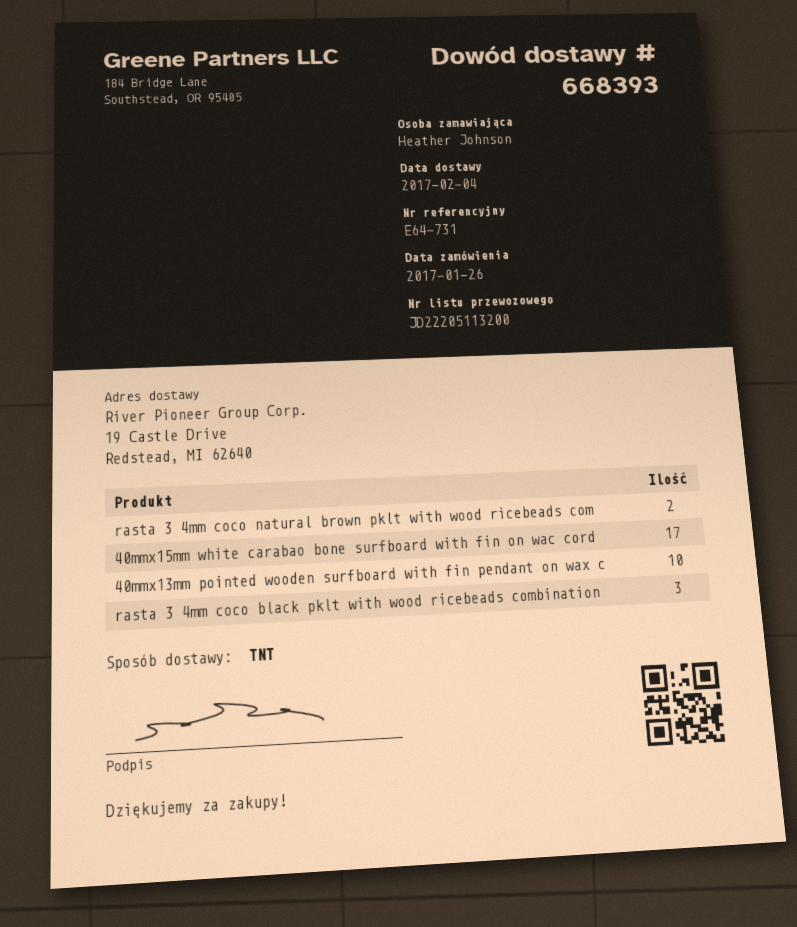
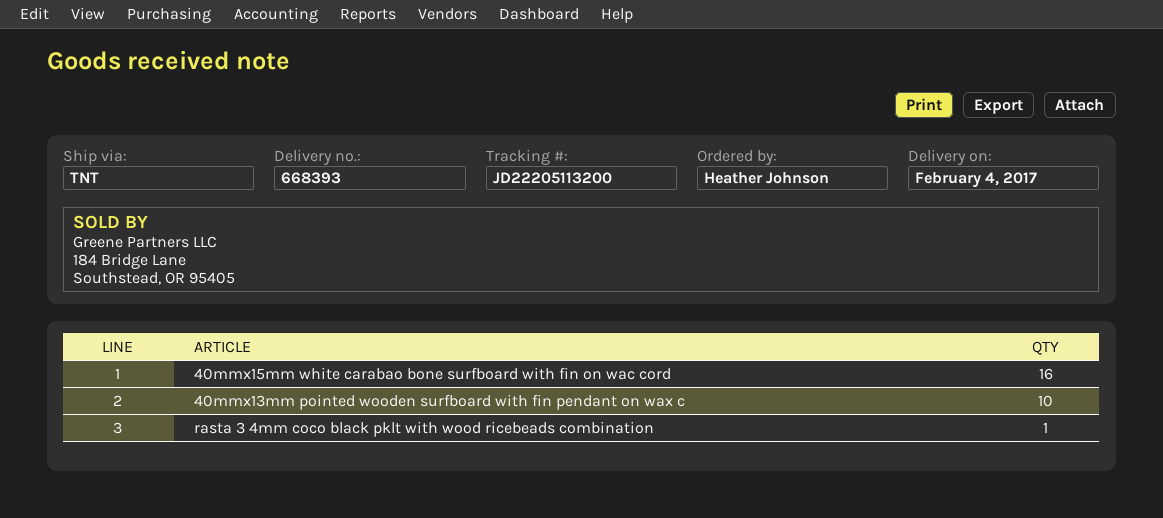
rasta 3 4mm coco natural brown pklt with wood ricebeads com: 2 -> none
40mmx15mm white carabao bone surfboard with fin on wac cord: 17 -> 16
rasta 3 4mm coco black pklt with wood ricebeads combination: 3 -> 1

